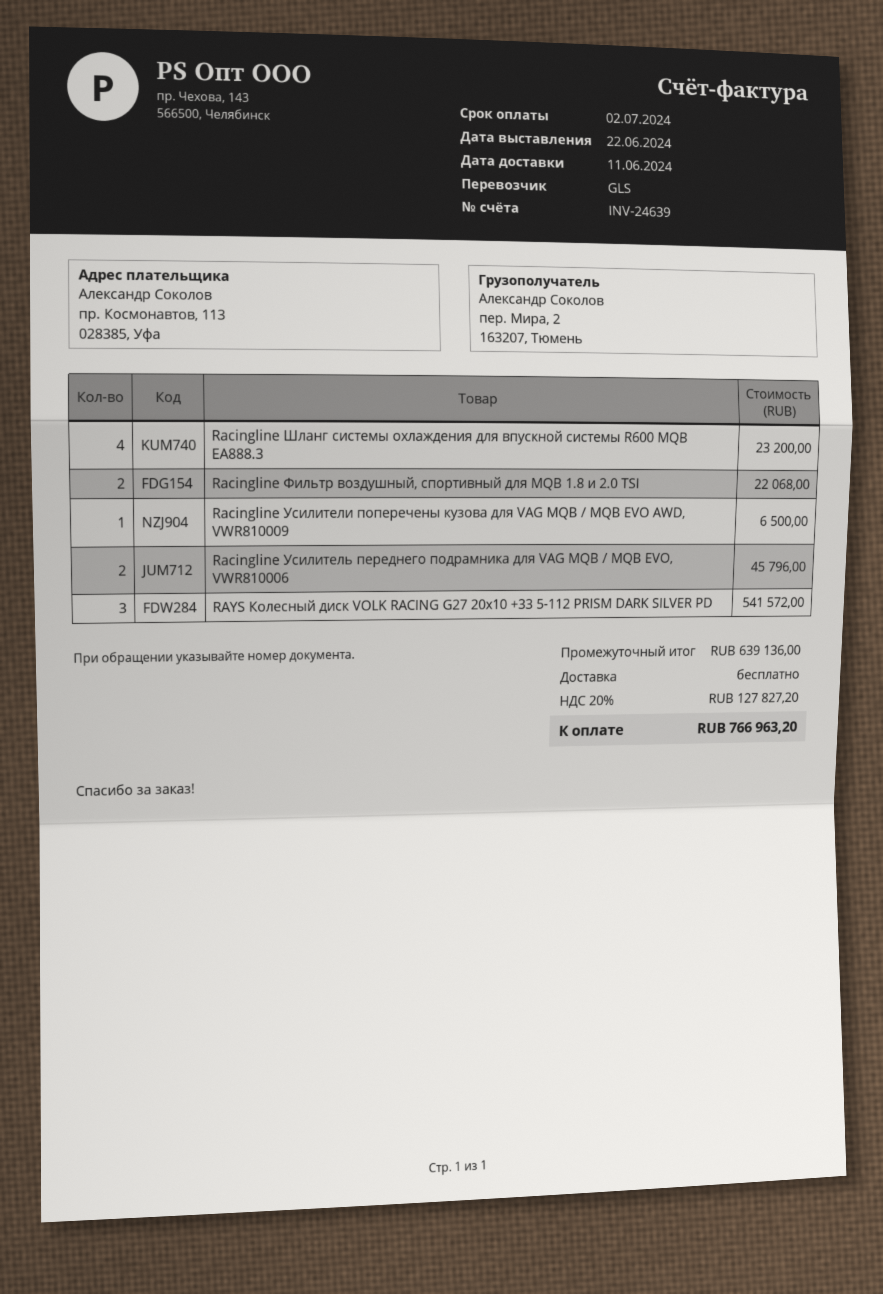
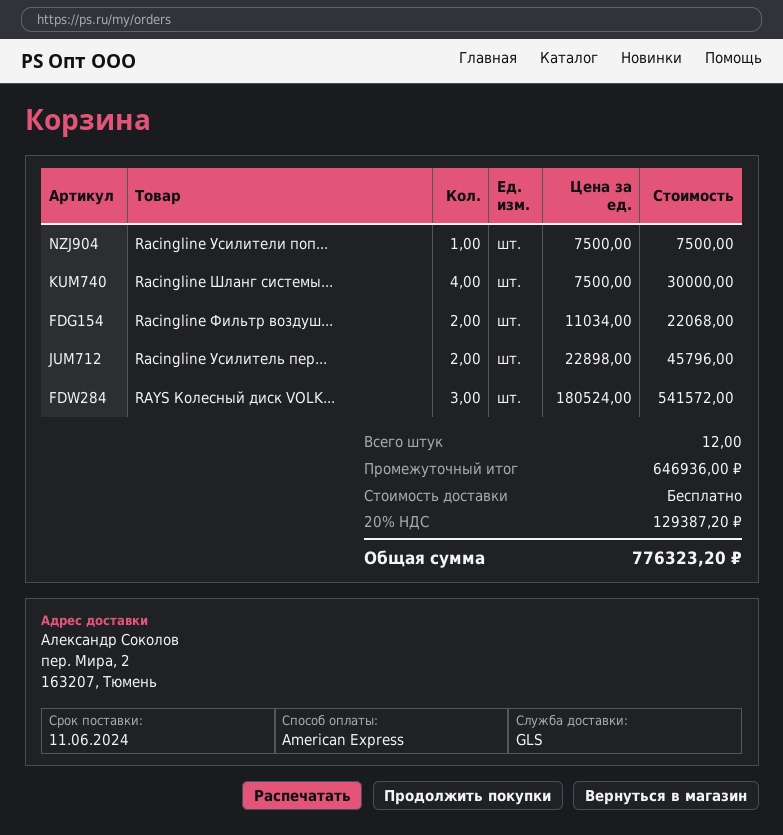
Racingline Шланг системы охлаждения для впускной системы R600 MQB EA888.3: 4 for 23200.00 -> 4 for 30000.00
Racingline Усилители поперечены кузова для VAG MQB / MQB EVO AWD, VWR810009: 1 for 6500.00 -> 1 for 7500.00
subtotal: 639136.00 -> 646936.00
tax: 20% = 127827.20 -> 20% = 129387.20
total: 766963.20 -> 776323.20

